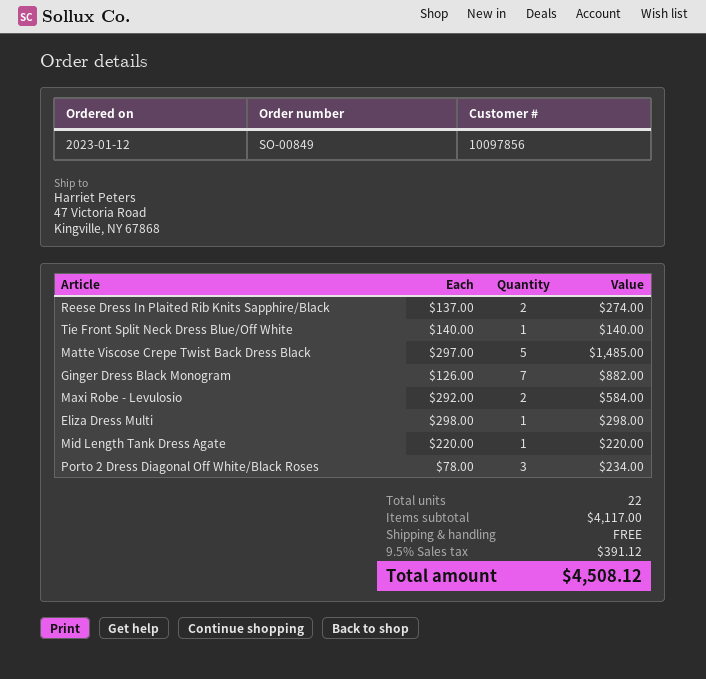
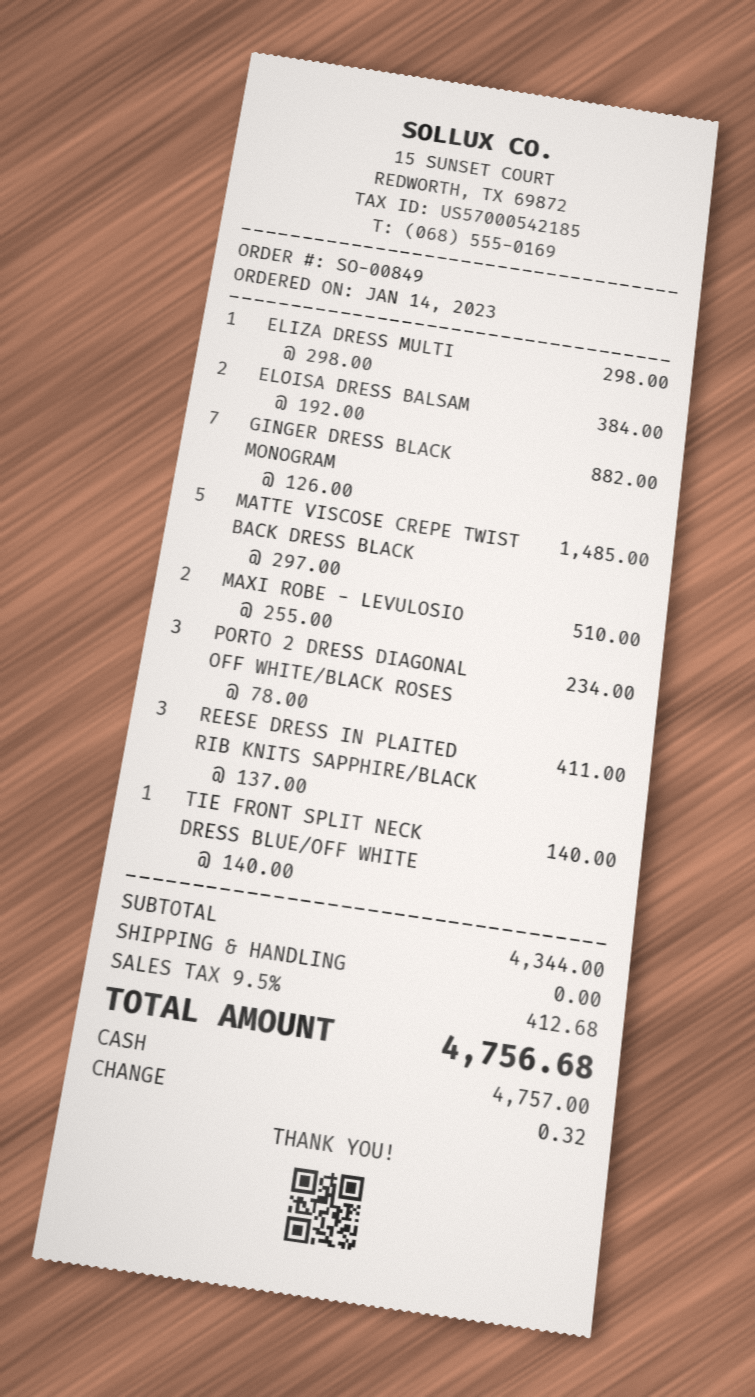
order date: 2023-01-12 -> 2023-01-14
Reese Dress In Plaited Rib Knits Sapphire/Black: 2 x 137.00 = 274.00 -> 3 x 137.00 = 411.00
Maxi Robe - Levulosio: 2 x 292.00 = 584.00 -> 2 x 255.00 = 510.00
Mid Length Tank Dress Agate: 1 x 220.00 = 220.00 -> none
ELOISA DRESS BALSAM: none -> 2 x 192.00 = 384.00
subtotal: 4117.00 -> 4344.00
tax: 9.5% = 391.12 -> 9.5% = 412.68
total: 4508.12 -> 4756.68

